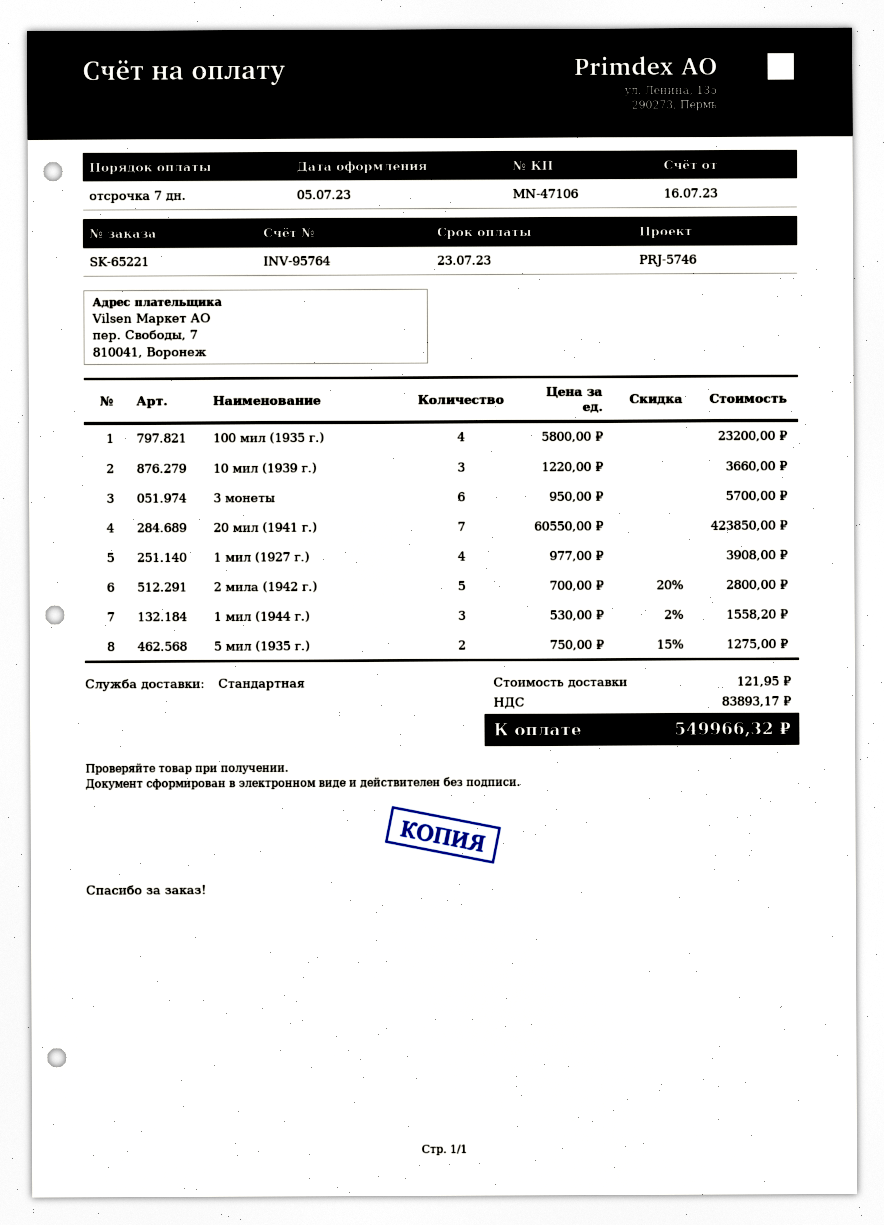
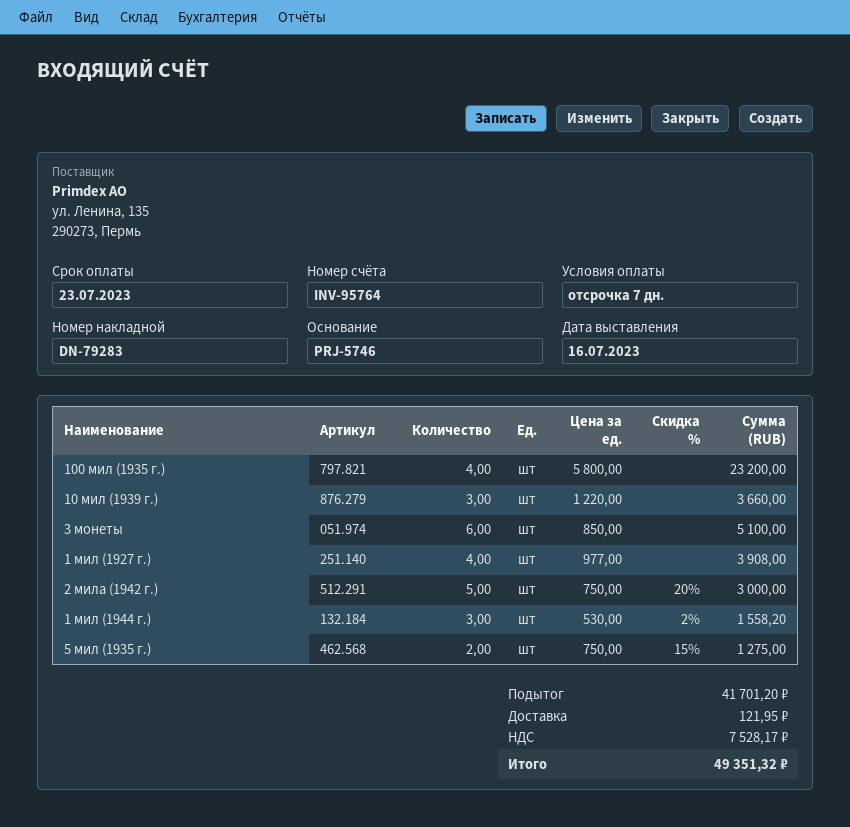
3 монеты: 6 x 950.00 = 5700.00 -> 6 x 850.00 = 5100.00
20 мил (1941 г.): 7 x 60550.00 = 423850.00 -> none
2 мила (1942 г.): 5 x 700.00 - 20% = 2800.00 -> 5 x 750.00 - 20% = 3000.00
tax: 83893.17 -> 7528.17
total: 549966.32 -> 49351.32

